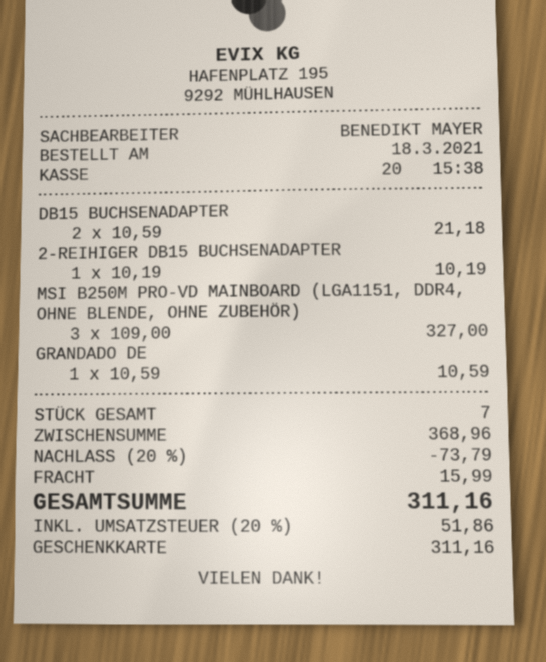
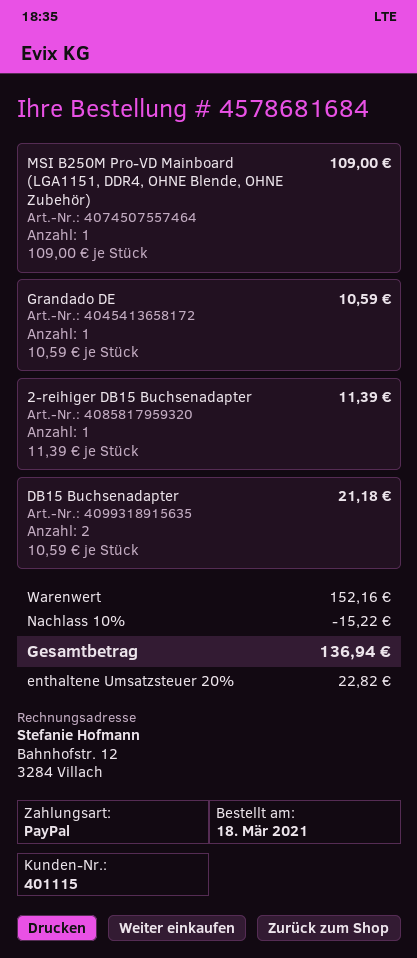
payment method: gift card -> PayPal
2-REIHIGER DB15 BUCHSENADAPTER: 1 x 10.19 = 10.19 -> 1 x 11.39 = 11.39
MSI B250M PRO-VD MAINBOARD (LGA1151, DDR4, OHNE BLENDE, OHNE ZUBEHÖR): 3 x 109.00 = 327.00 -> 1 x 109.00 = 109.00
subtotal: 368.96 -> 152.16
discount: 20% = 73.79 -> 10% = 15.22
shipping: 15.99 -> none
tax: 20% = 51.86 -> 20% = 22.82
total: 311.16 -> 136.94

